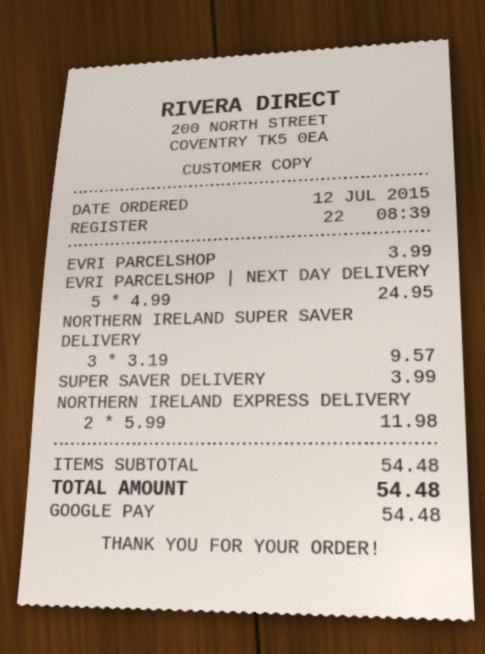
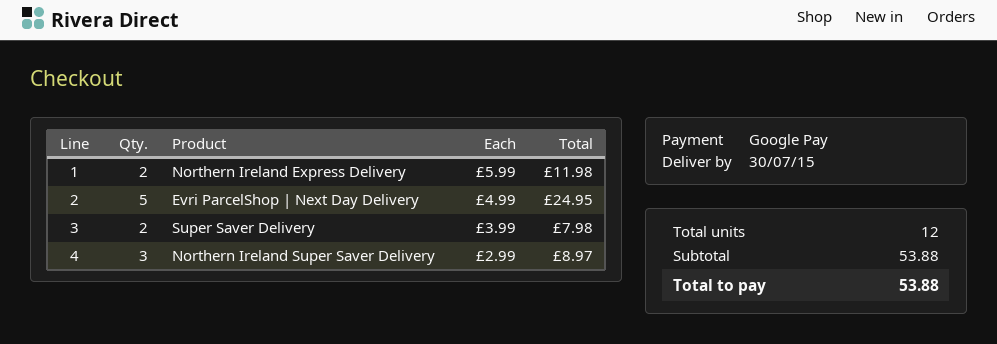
EVRI PARCELSHOP: 1 x 3.99 = 3.99 -> none
NORTHERN IRELAND SUPER SAVER DELIVERY: 3 x 3.19 = 9.57 -> 3 x 2.99 = 8.97
SUPER SAVER DELIVERY: 1 x 3.99 = 3.99 -> 2 x 3.99 = 7.98
subtotal: 54.48 -> 53.88
total: 54.48 -> 53.88

